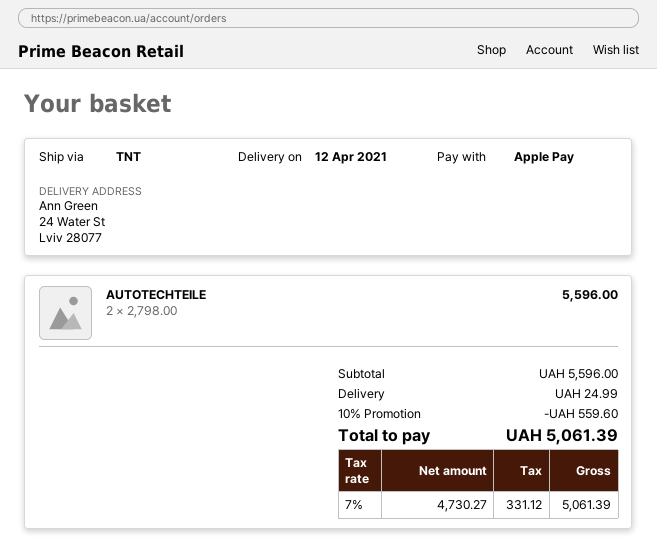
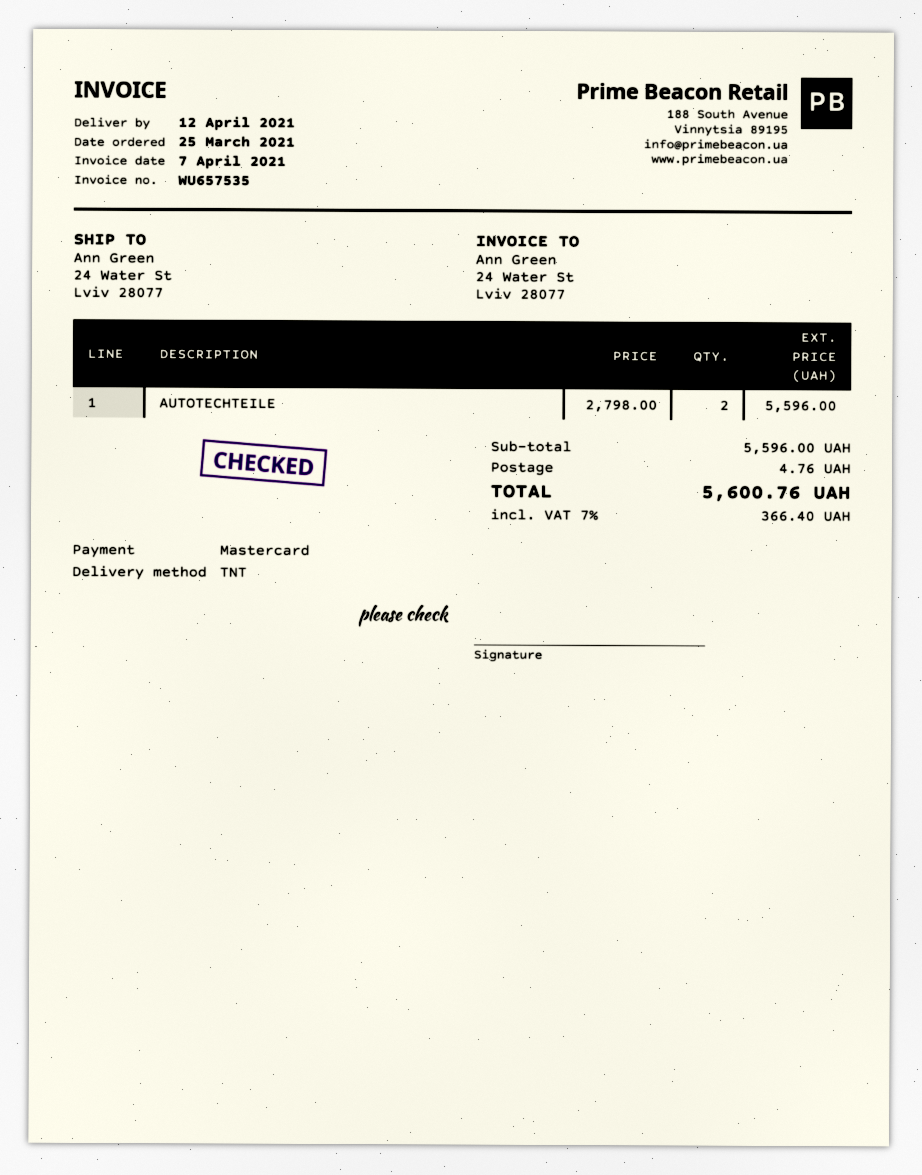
payment method: Apple Pay -> Mastercard
discount: 10% = 559.60 -> none
shipping: 24.99 -> 4.76
tax: 7% = 331.12 -> 7% = 366.40
total: 5061.39 -> 5600.76

